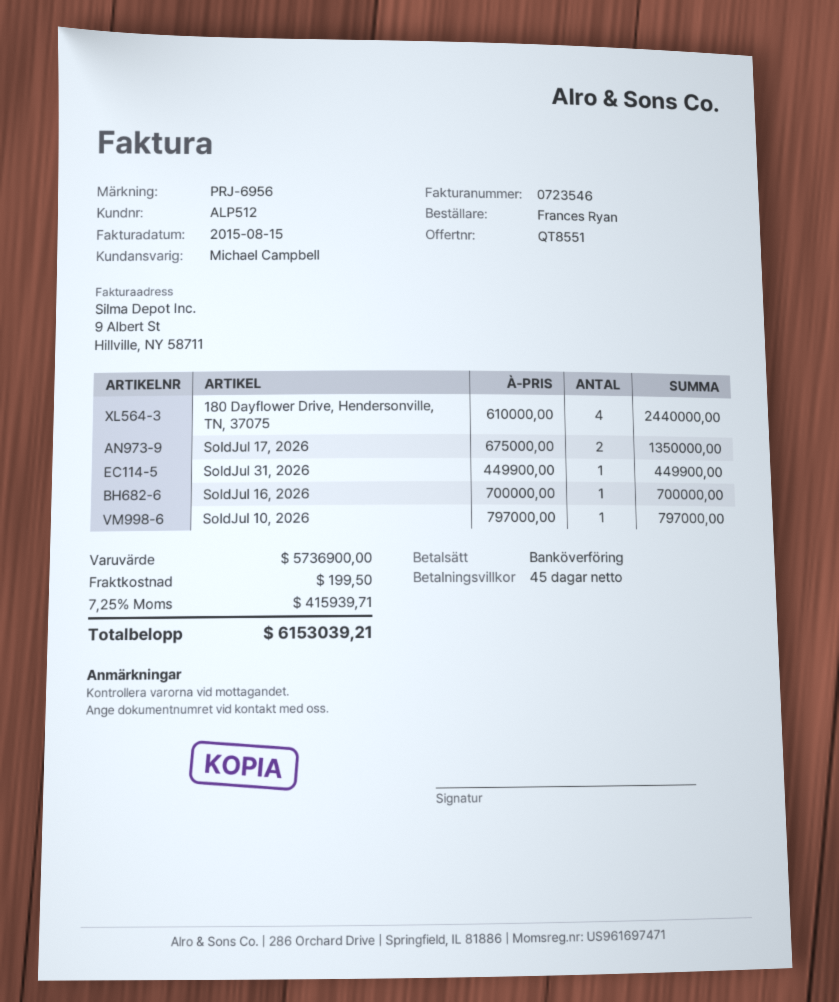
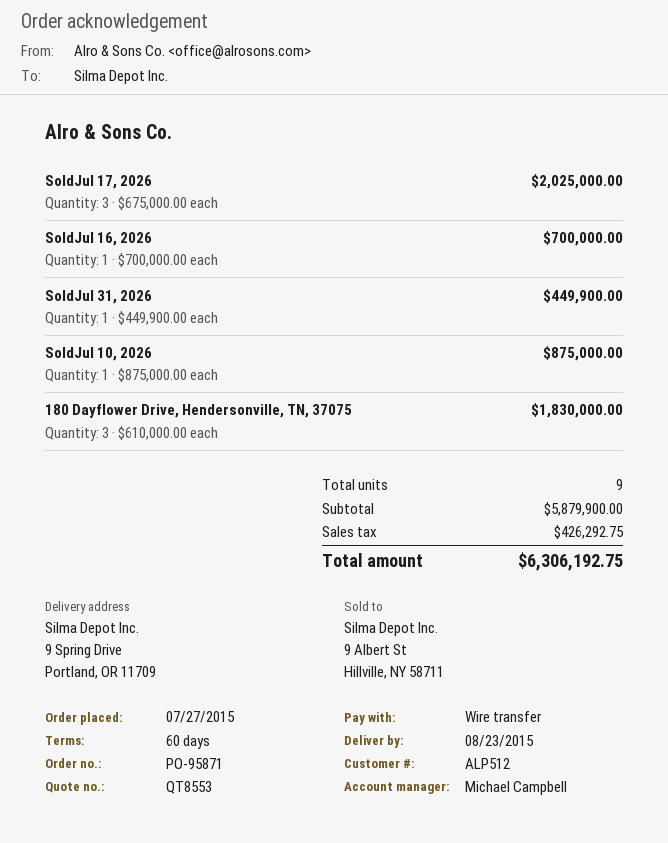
quote number: QT8551 -> QT8553
payment terms: 45 days -> 60 days
180 Dayflower Drive, Hendersonville, TN, 37075: 4 x 610000.00 = 2440000.00 -> 3 x 610000.00 = 1830000.00
SoldJul 17, 2026: 2 x 675000.00 = 1350000.00 -> 3 x 675000.00 = 2025000.00
SoldJul 10, 2026: 1 x 797000.00 = 797000.00 -> 1 x 875000.00 = 875000.00
subtotal: 5736900.00 -> 5879900.00
shipping: 199.50 -> none
tax: 415939.71 -> 426292.75
total: 6153039.21 -> 6306192.75

